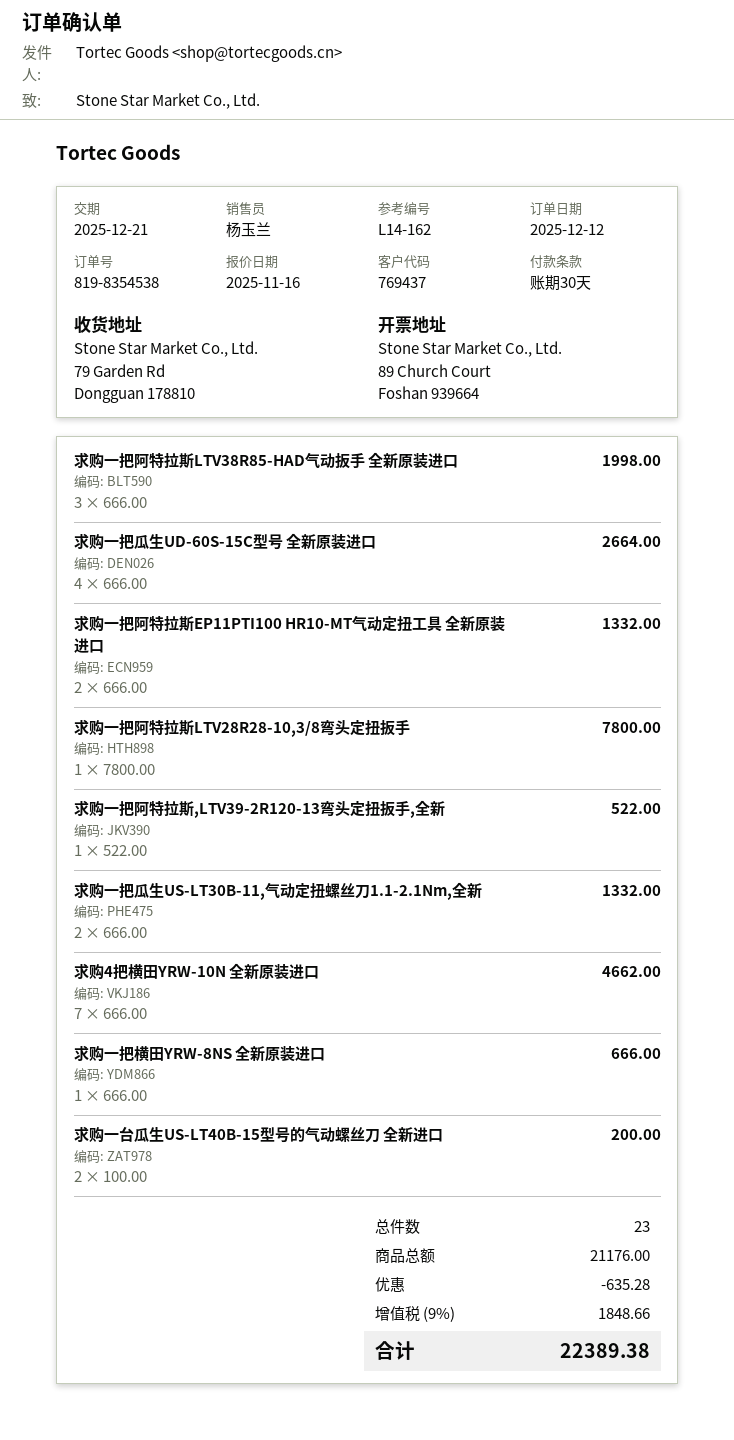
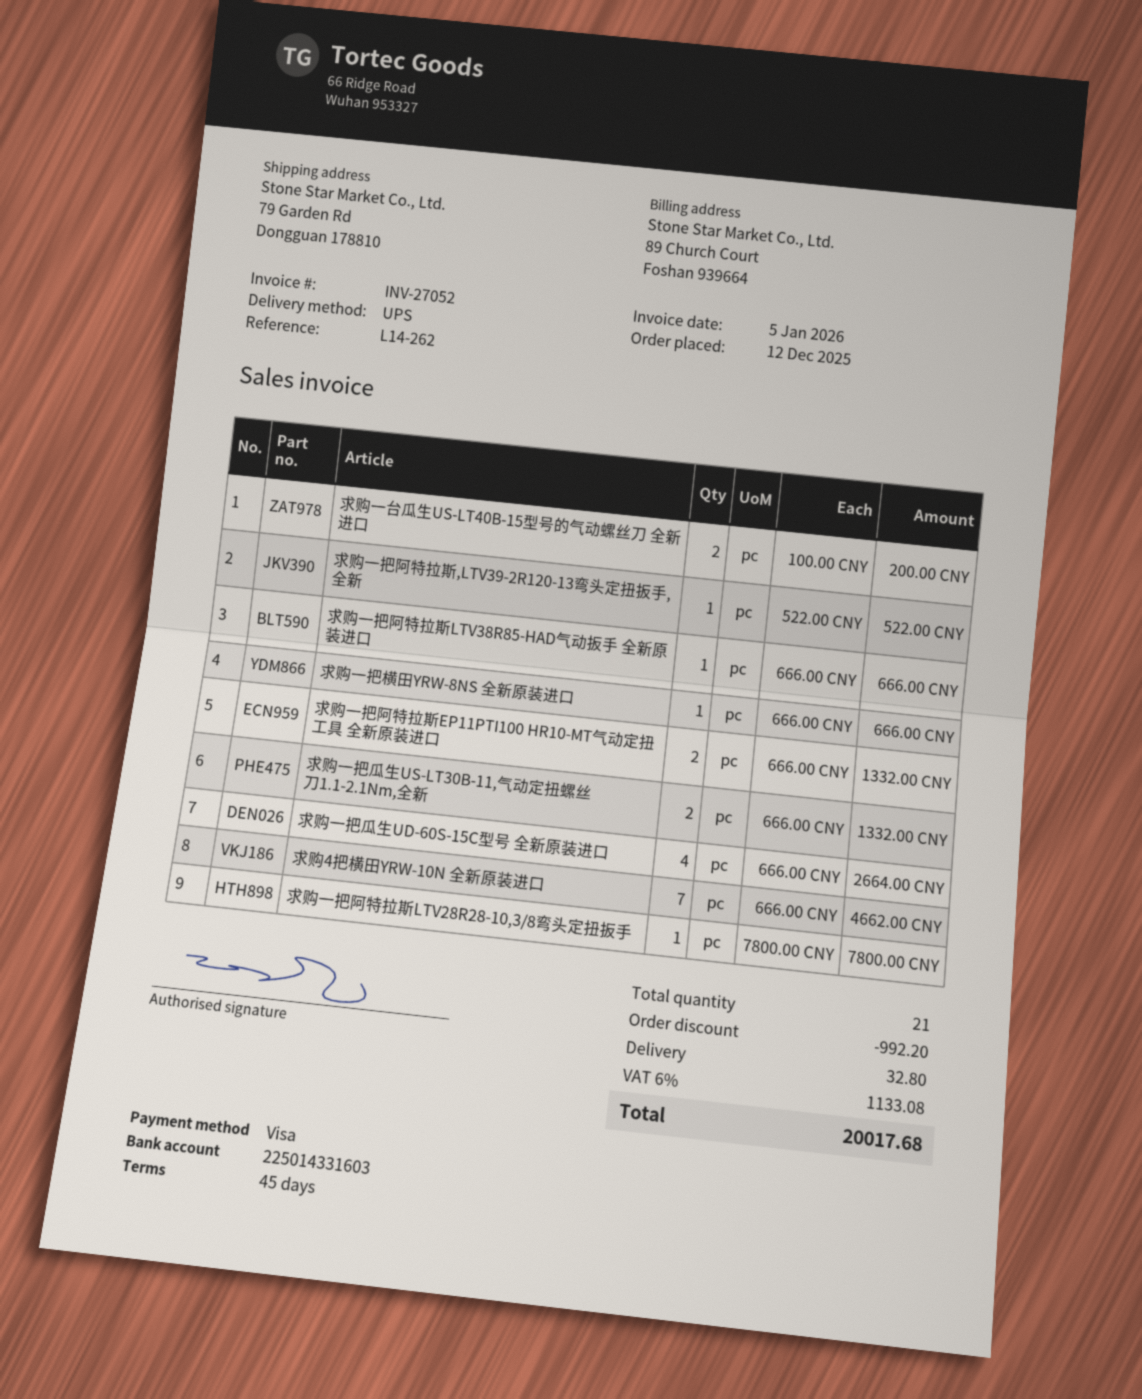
payment terms: 30 days -> 45 days
reference: L14-162 -> L14-262
求购一把阿特拉斯LTV38R85-HAD气动扳手 全新原装进口: 3 x 666.00 = 1998.00 -> 1 x 666.00 = 666.00
total quantity: 23 -> 21
discount: 635.28 -> 992.20
shipping: none -> 32.80
tax: 9% = 1848.66 -> 6% = 1133.08
total: 22389.38 -> 20017.68

